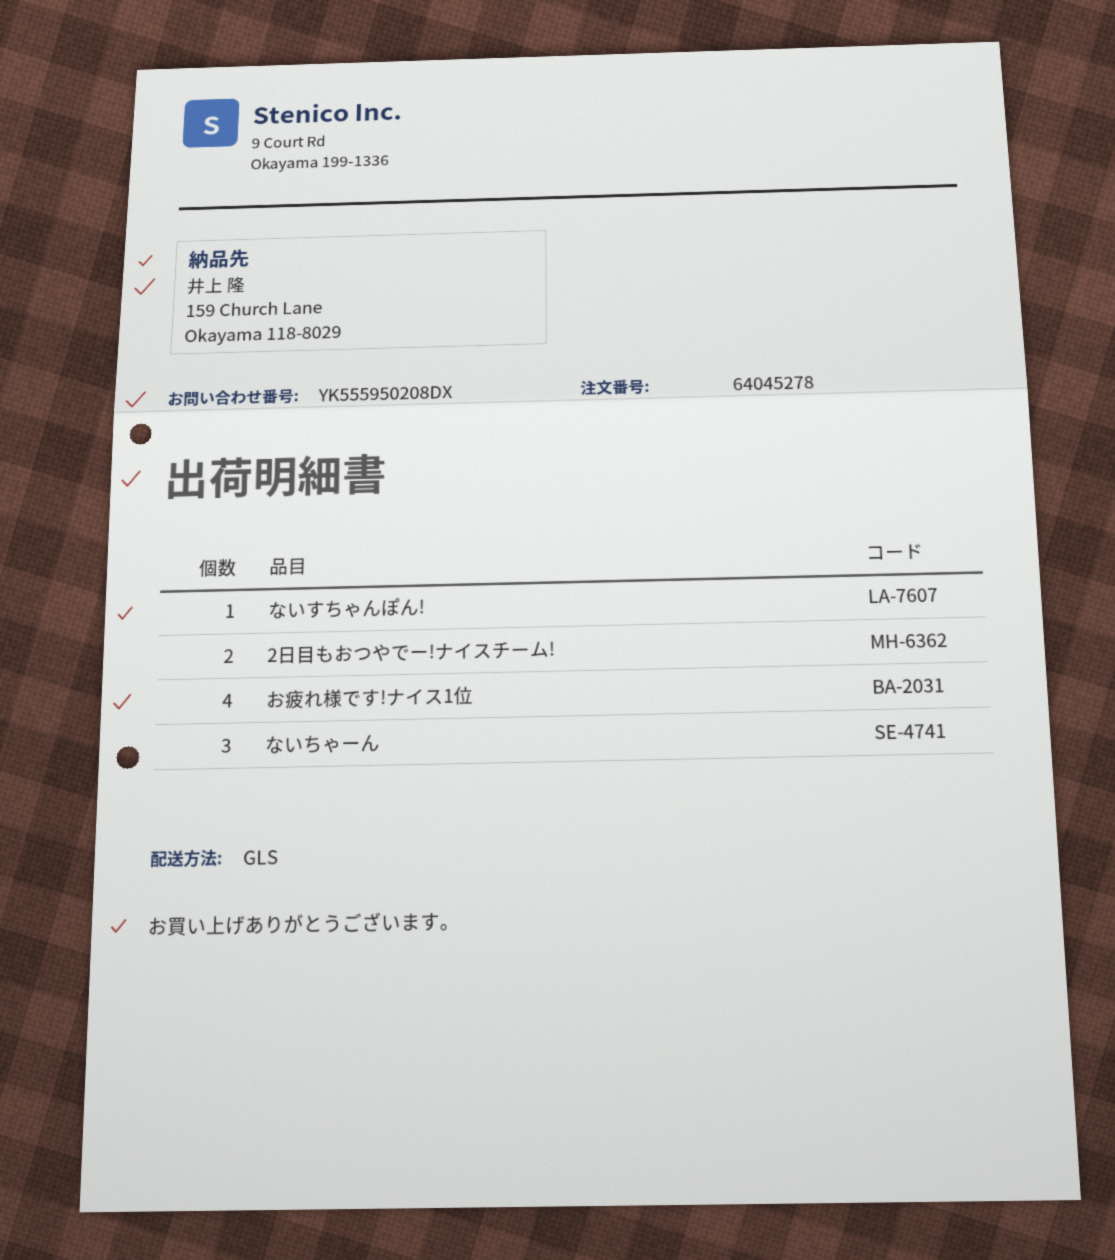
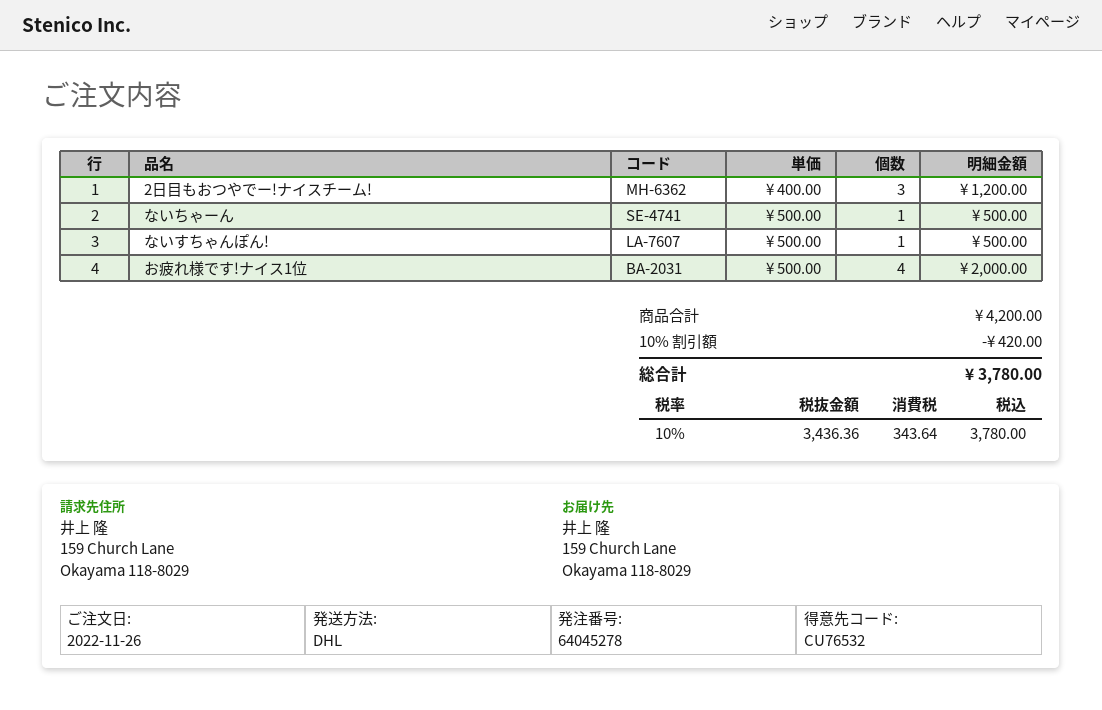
shipping method: GLS -> DHL
2日目もおつやでー!ナイスチーム!: 2 -> 3
ないちゃーん: 3 -> 1

